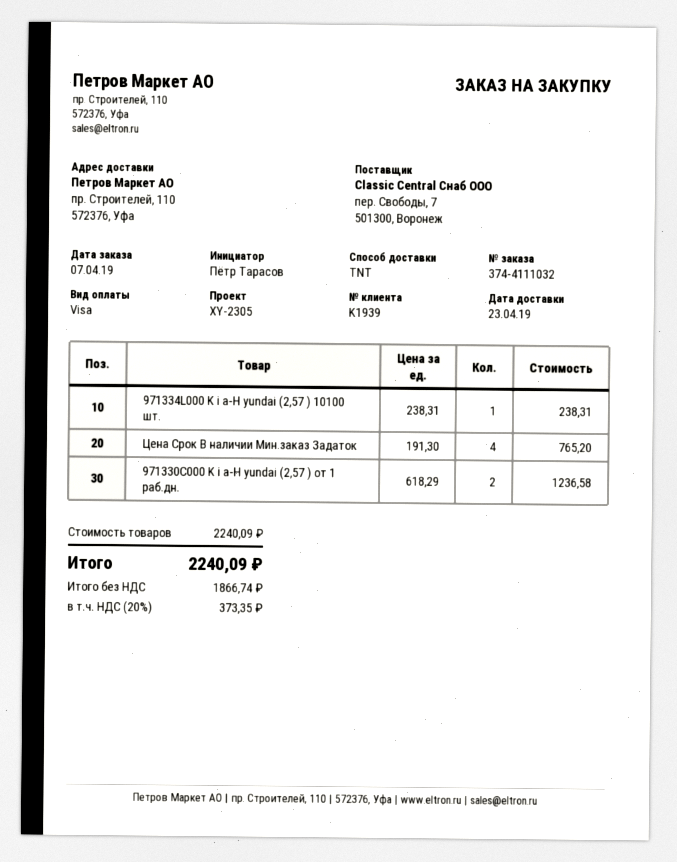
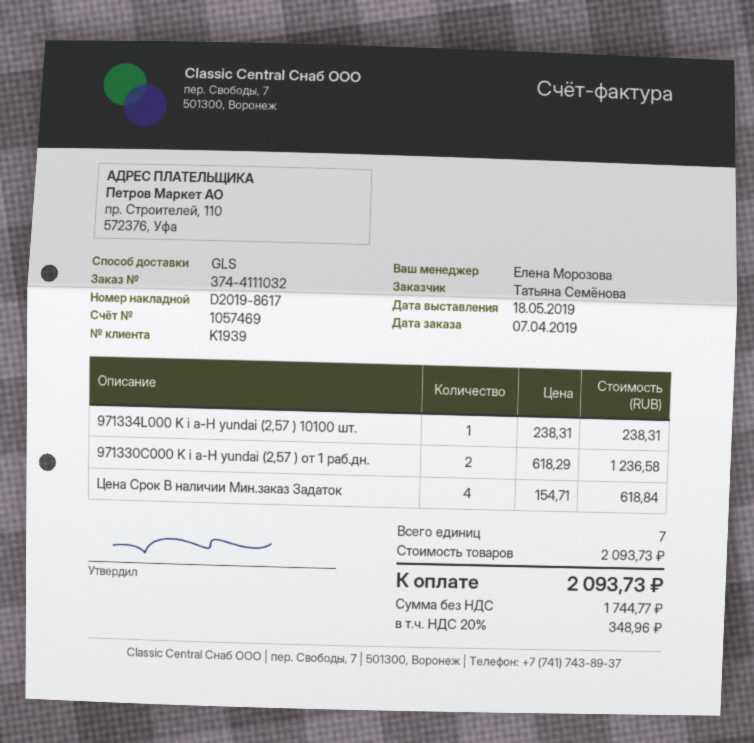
ordered by: Пётр Тарасов -> Татьяна Семёнова
shipping method: TNT -> GLS
Цена Срок В наличии Мин.заказ Задаток: 4 x 191.30 = 765.20 -> 4 x 154.71 = 618.84
subtotal: 2240.09 -> 2093.73
net: 1866.74 -> 1744.77
tax: 20% = 373.35 -> 20% = 348.96
total: 2240.09 -> 2093.73

